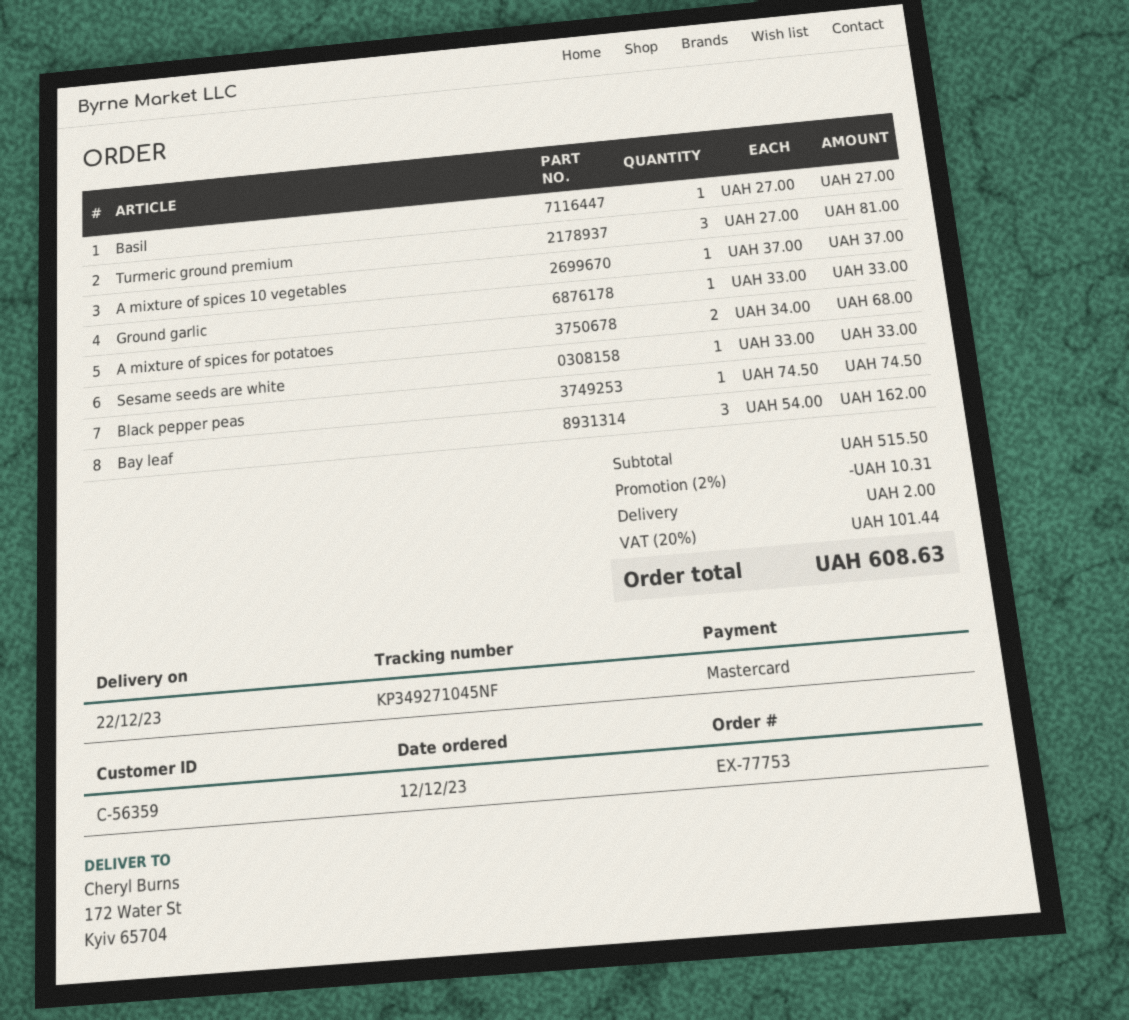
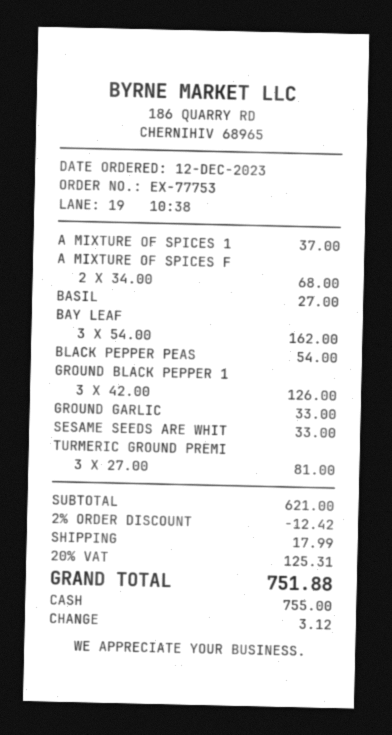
payment method: Mastercard -> cash
Black pepper peas: 1 x 74.50 = 74.50 -> 1 x 54.00 = 54.00
GROUND BLACK PEPPER 1: none -> 3 x 42.00 = 126.00
subtotal: 515.50 -> 621.00
discount: 2% = 10.31 -> 2% = 12.42
shipping: 2.00 -> 17.99
tax: 20% = 101.44 -> 20% = 125.31
total: 608.63 -> 751.88

